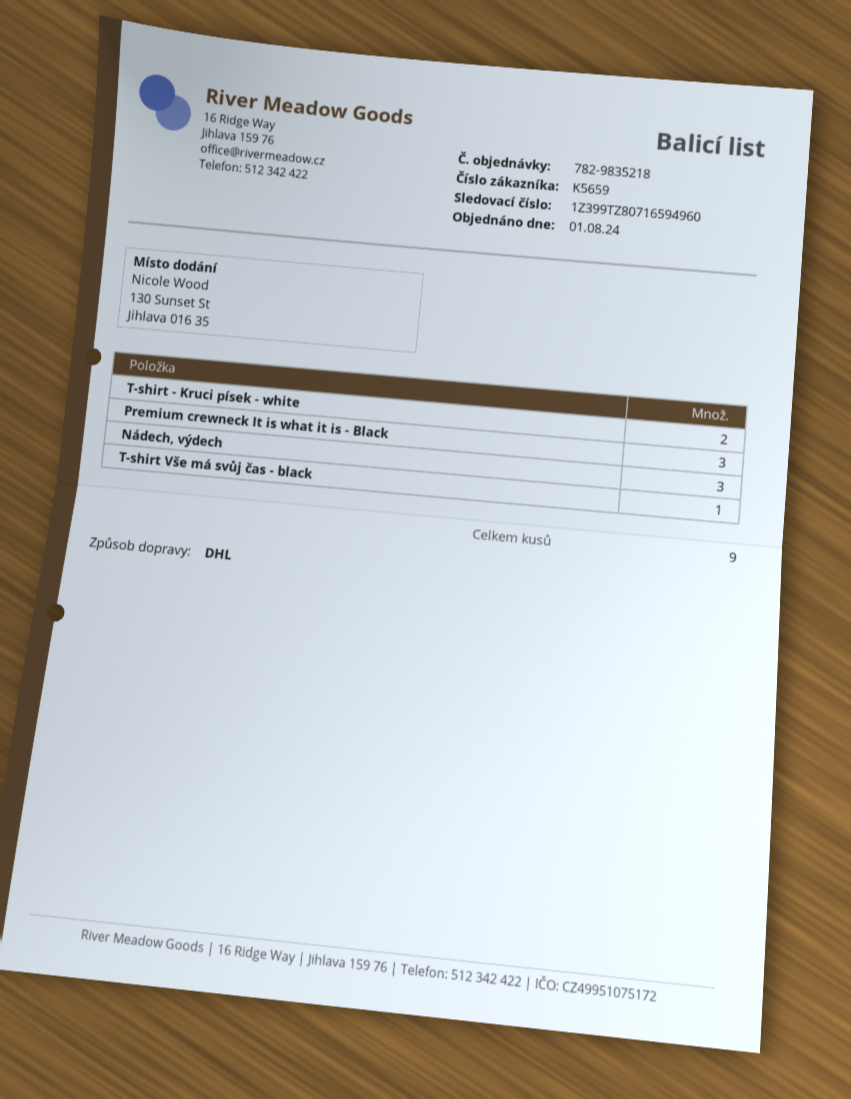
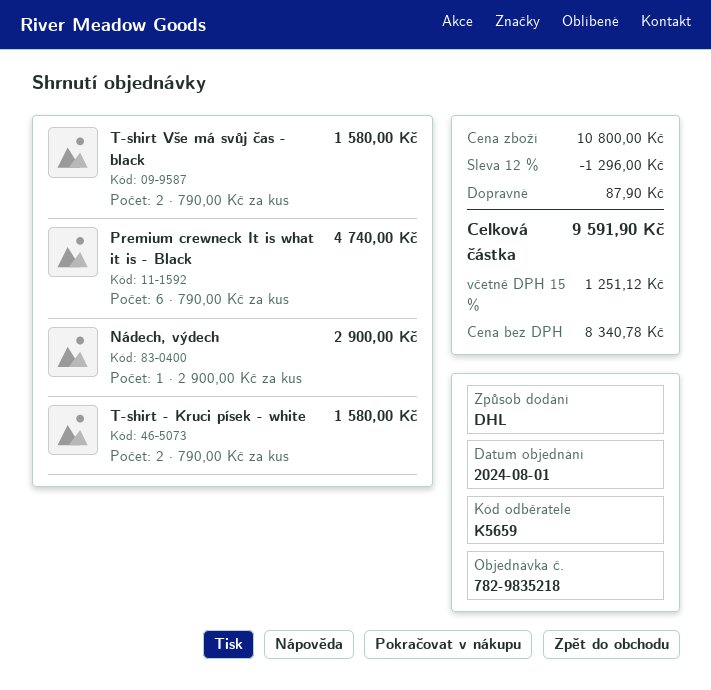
Premium crewneck It is what it is - Black: 3 -> 6
Nádech, výdech: 3 -> 1
T-shirt Vše má svůj čas - black: 1 -> 2

